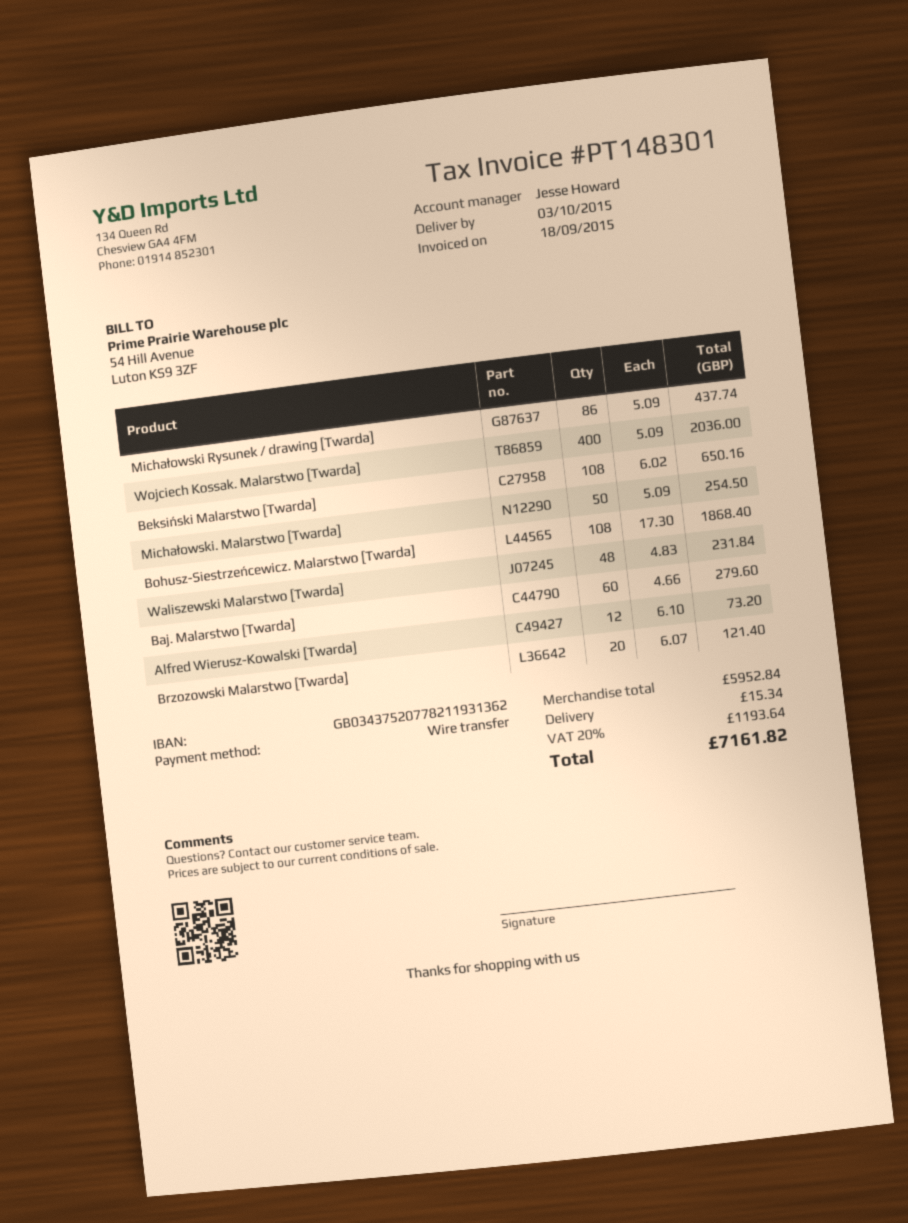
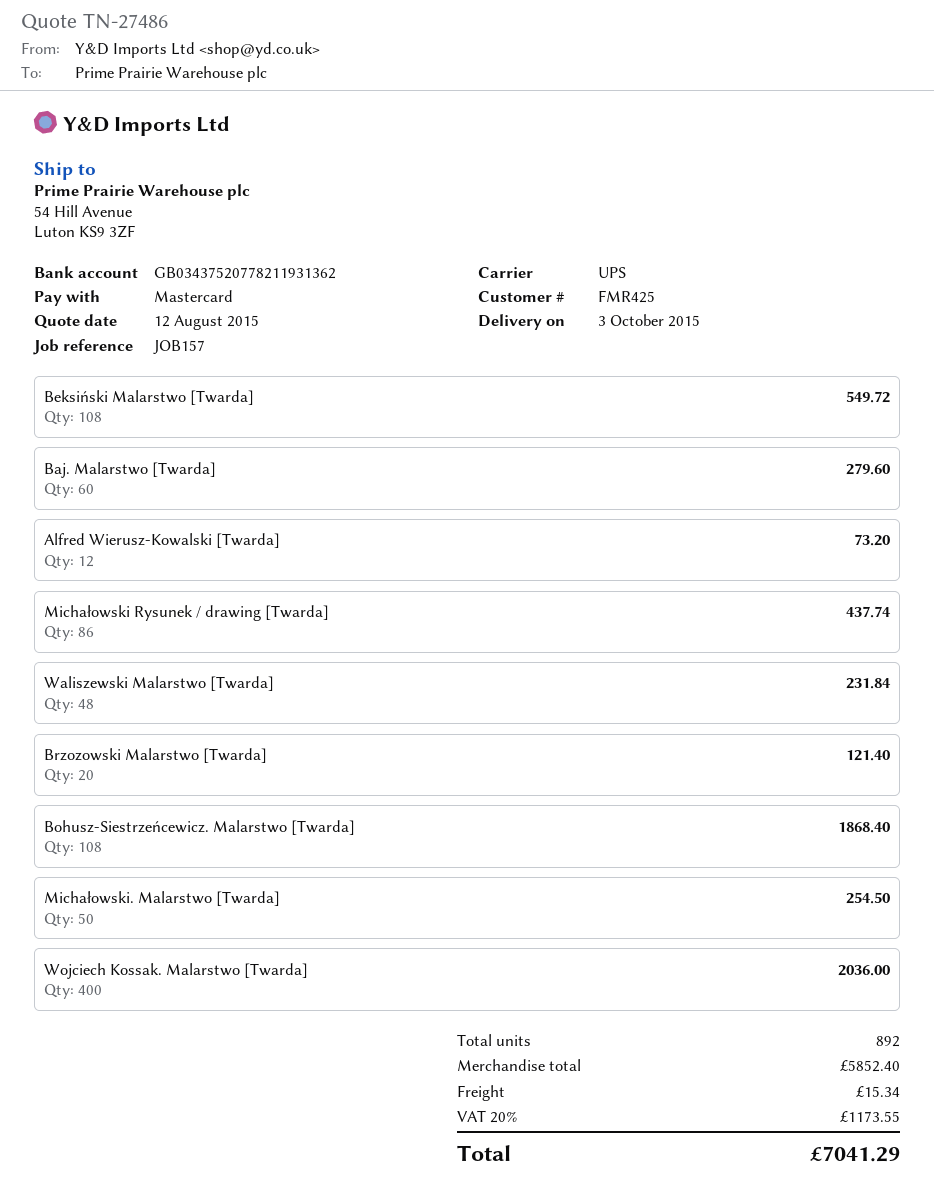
payment method: bank transfer -> Mastercard
Beksiński Malarstwo [Twarda]: 108 for 650.16 -> 108 for 549.72
subtotal: 5952.84 -> 5852.40
tax: 20% = 1193.64 -> 20% = 1173.55
total: 7161.82 -> 7041.29

